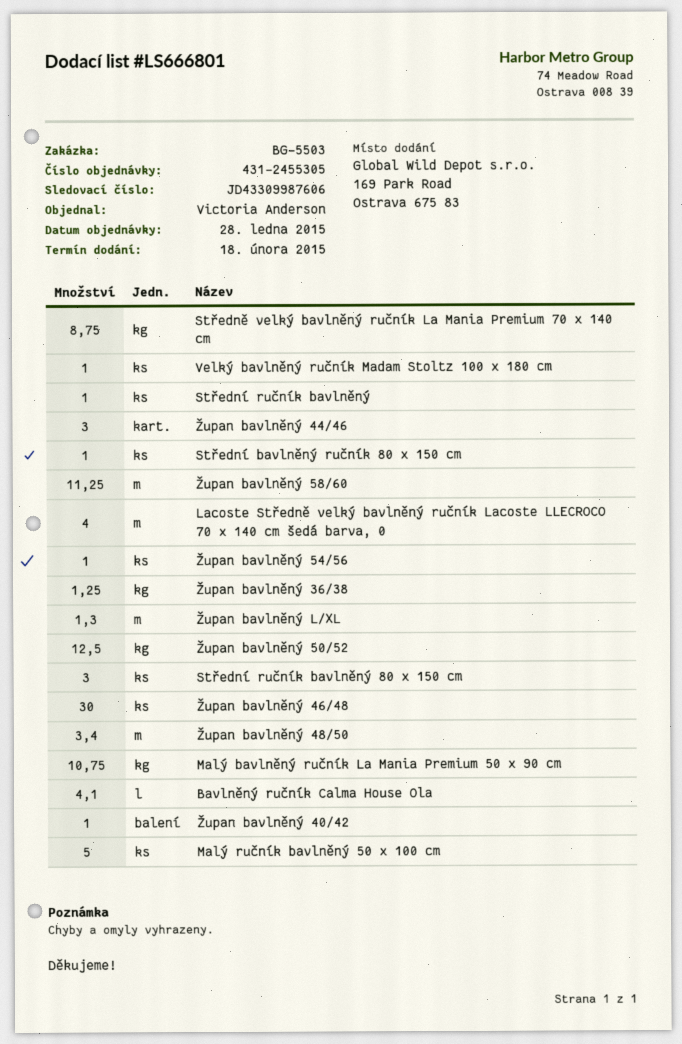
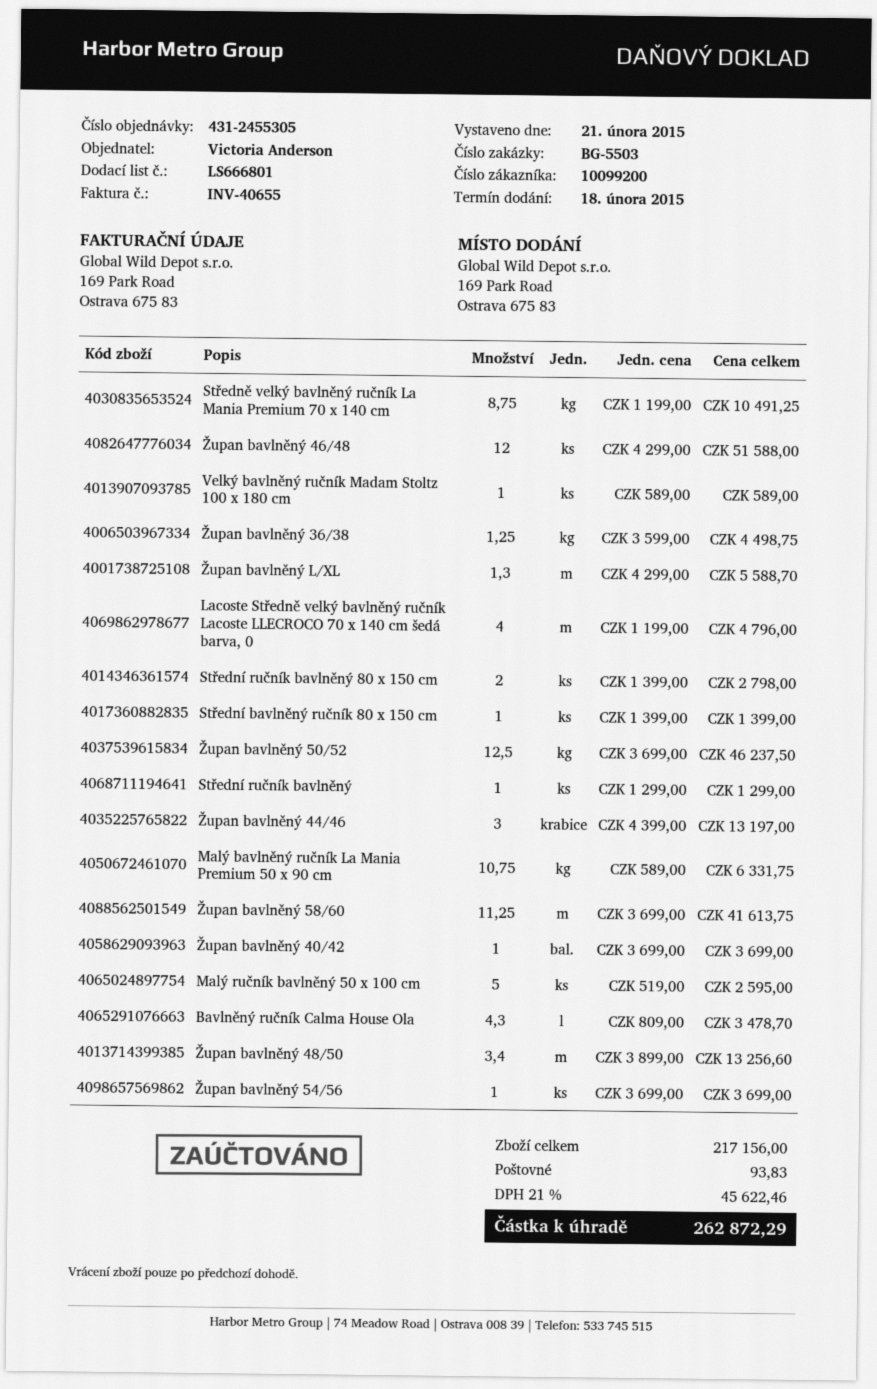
Střední ručník bavlněný 80 x 150 cm: 3 -> 2
Župan bavlněný 46/48: 30 -> 12
Bavlněný ručník Calma House Ola: 4.1 -> 4.3

